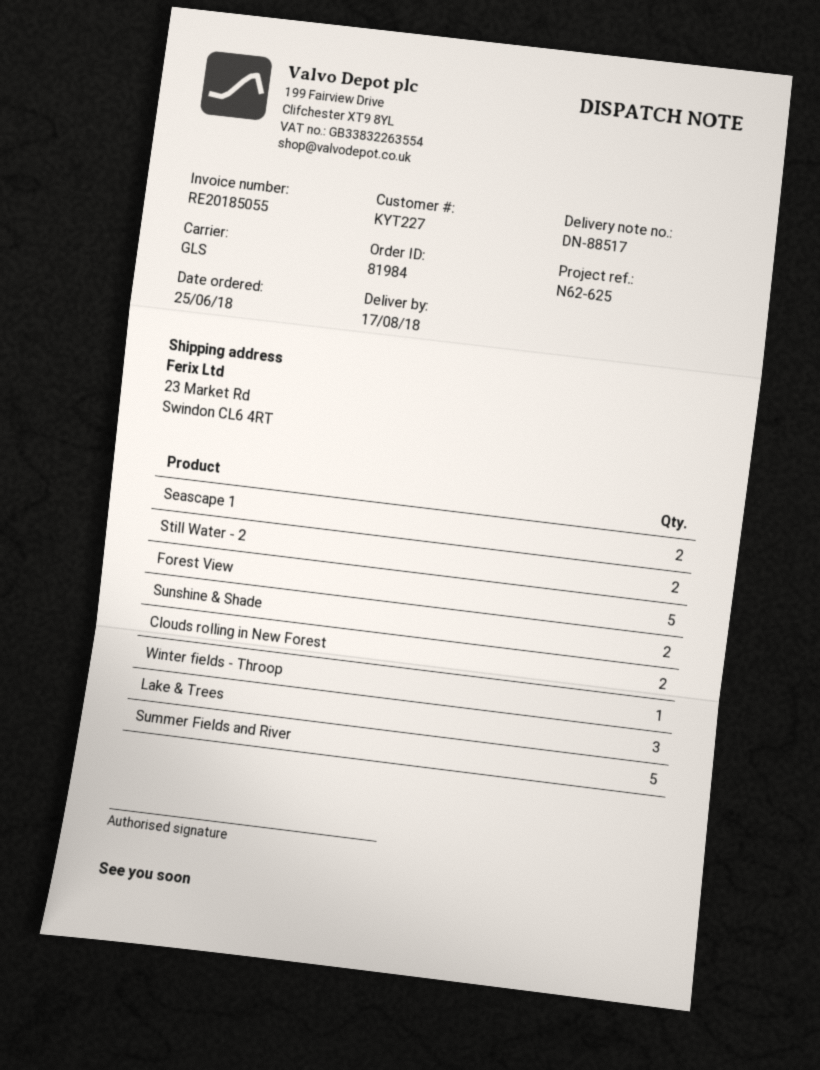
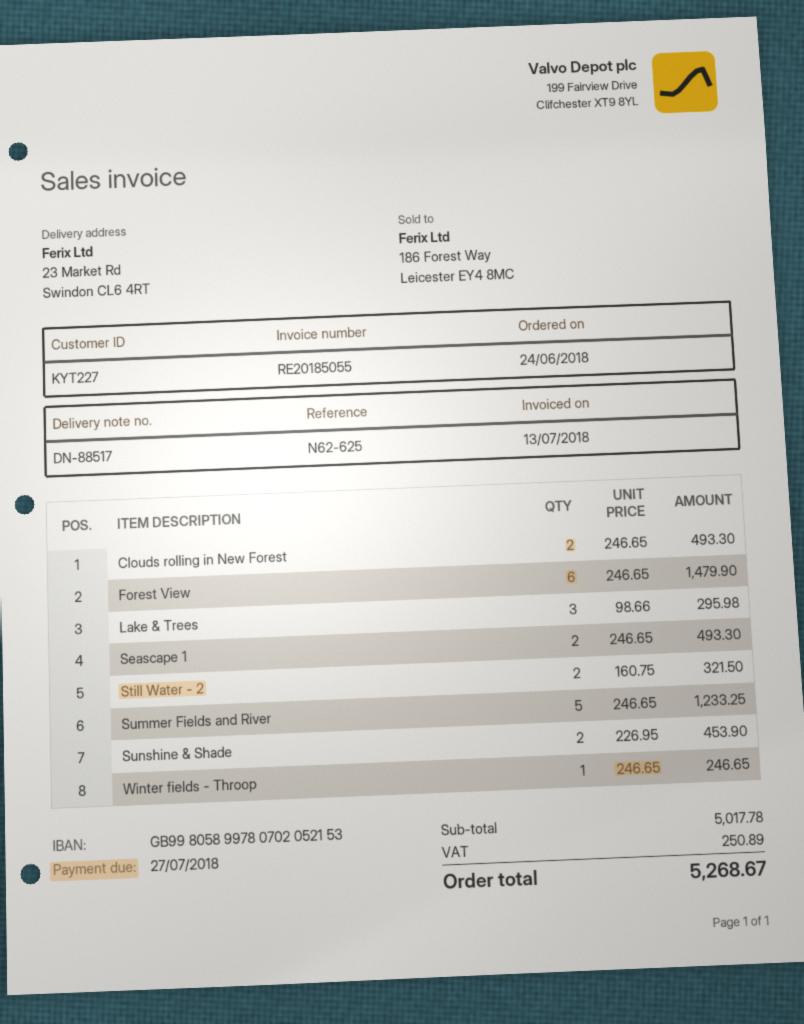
order date: 2018-06-25 -> 2018-06-24
Forest View: 5 -> 6

